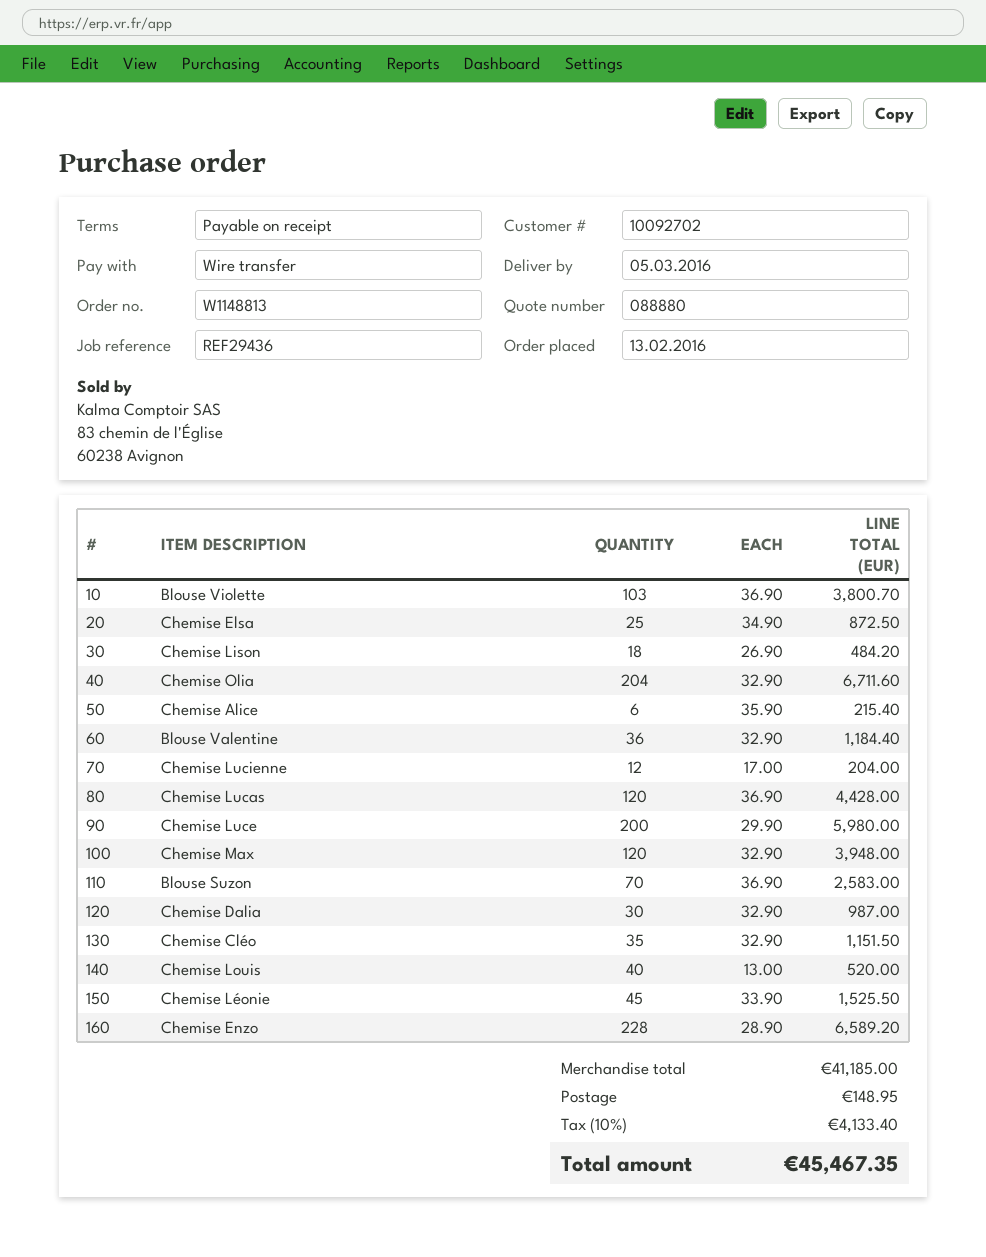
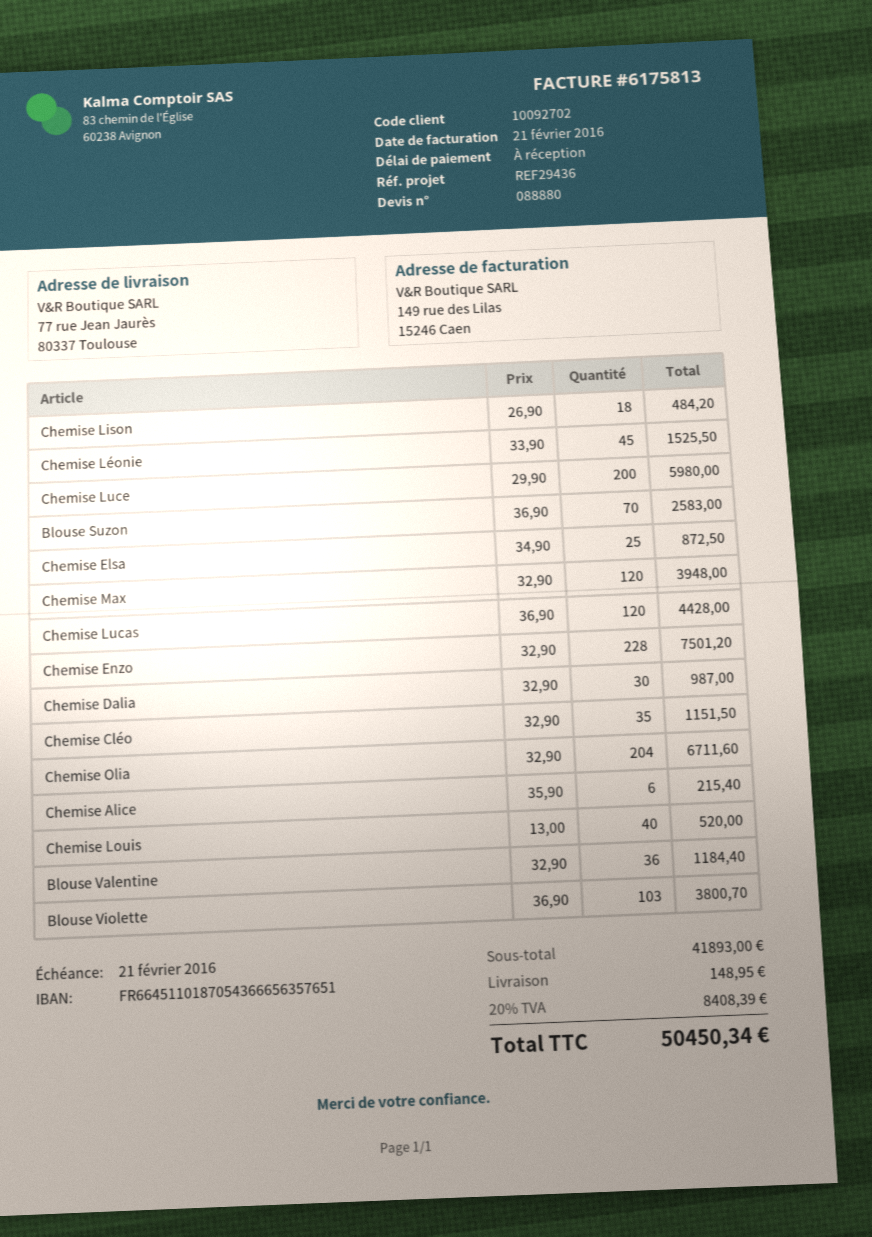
Chemise Lucienne: 12 x 17.00 = 204.00 -> none
Chemise Enzo: 228 x 28.90 = 6589.20 -> 228 x 32.90 = 7501.20
subtotal: 41185.00 -> 41893.00
tax: 10% = 4133.40 -> 20% = 8408.39
total: 45467.35 -> 50450.34

